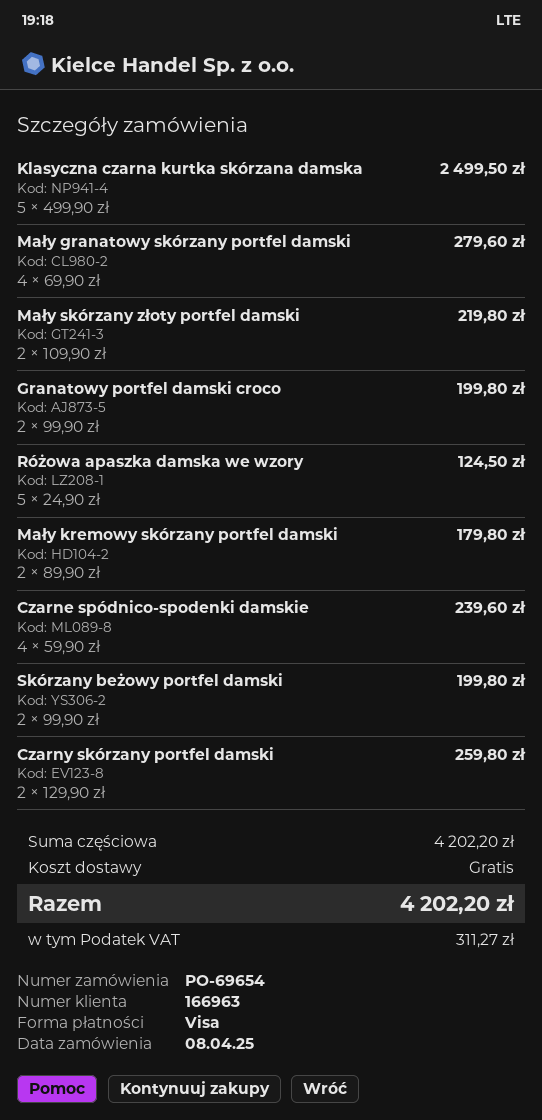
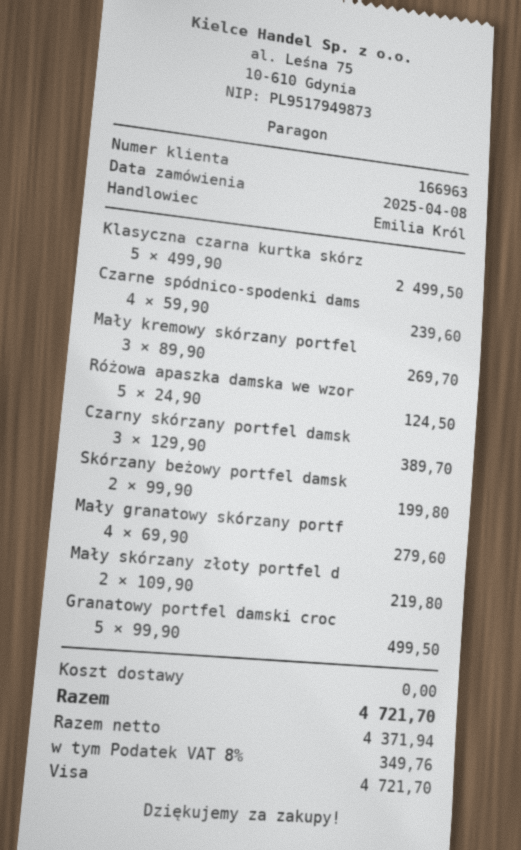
Granatowy portfel damski croco: 2 x 99.90 = 199.80 -> 5 x 99.90 = 499.50
Mały kremowy skórzany portfel damski: 2 x 89.90 = 179.80 -> 3 x 89.90 = 269.70
Czarny skórzany portfel damski: 2 x 129.90 = 259.80 -> 3 x 129.90 = 389.70
tax: 311.27 -> 349.76
total: 4202.20 -> 4721.70

